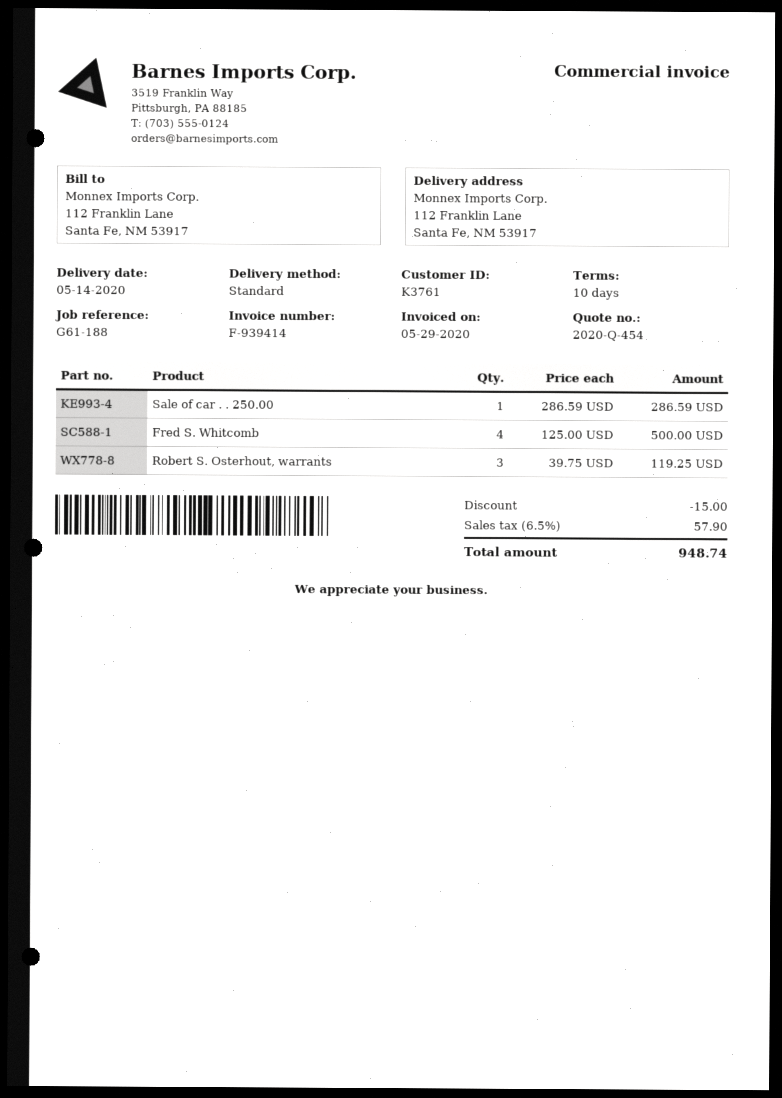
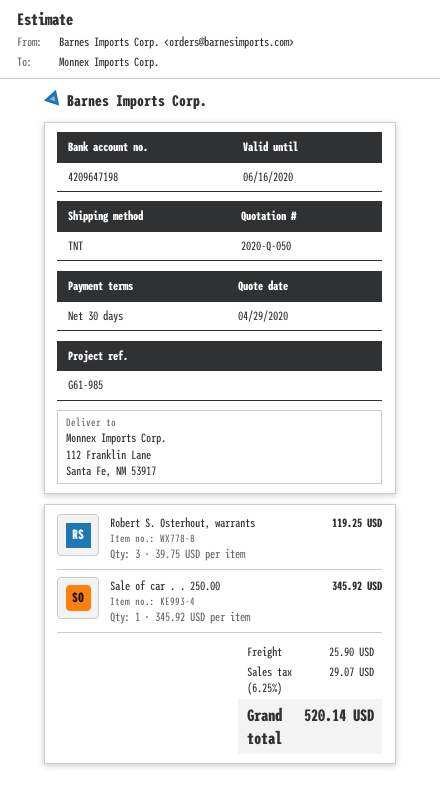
quote number: 2020-Q-454 -> 2020-Q-050
payment terms: 10 days -> 30 days
reference: G61-188 -> G61-985
shipping method: standard -> TNT
Sale of car . . 250.00: 1 x 286.59 = 286.59 -> 1 x 345.92 = 345.92
Fred S. Whitcomb: 4 x 125.00 = 500.00 -> none
discount: 15.00 -> none
shipping: none -> 25.90
tax: 6.5% = 57.90 -> 6.25% = 29.07
total: 948.74 -> 520.14

